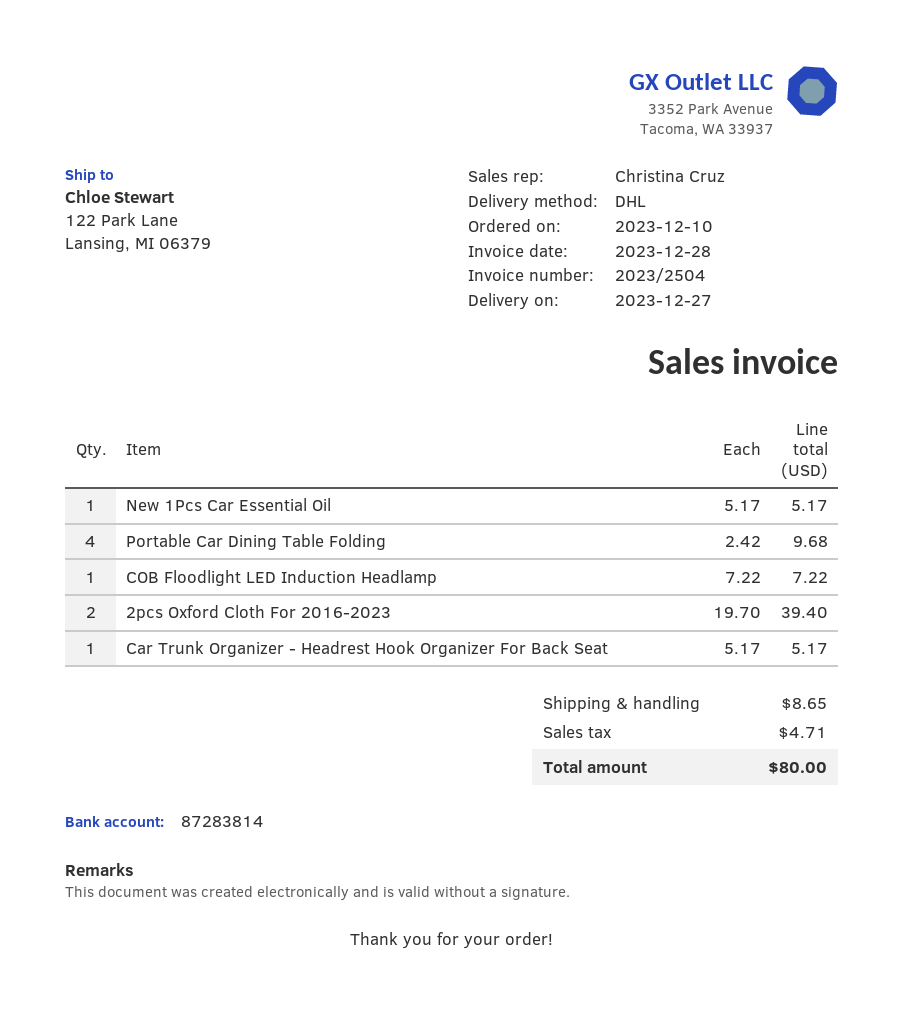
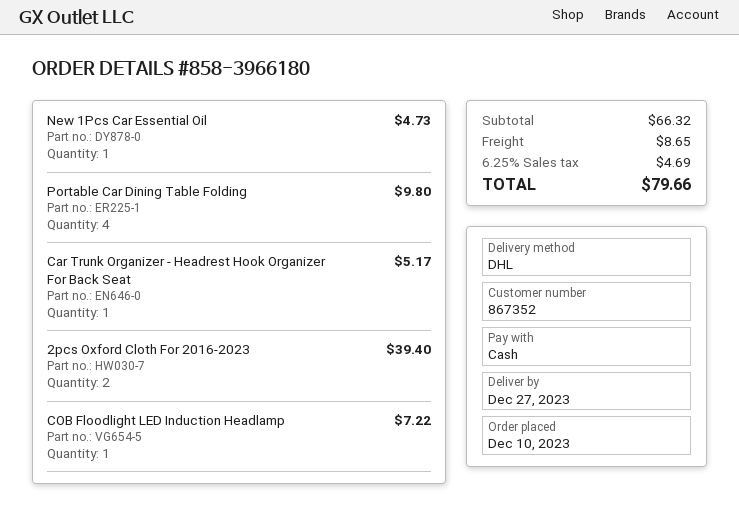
New 1Pcs Car Essential Oil: 1 for 5.17 -> 1 for 4.73
Portable Car Dining Table Folding: 4 for 9.68 -> 4 for 9.80
tax: 4.71 -> 4.69
total: 80.00 -> 79.66

